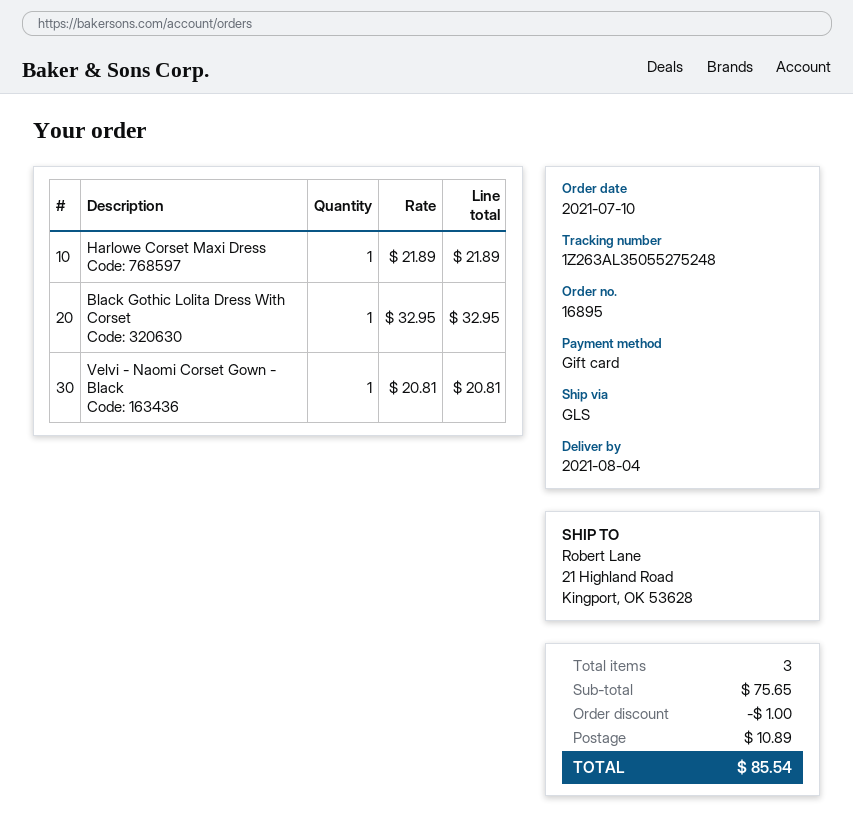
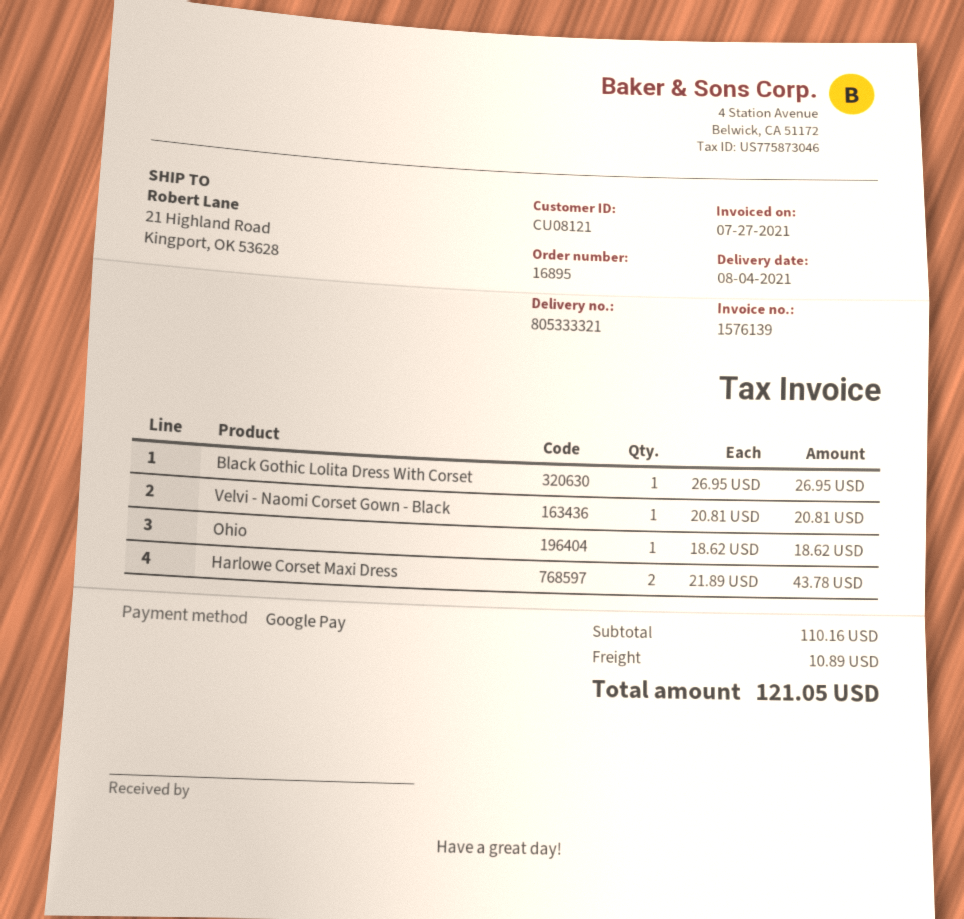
payment method: gift card -> Google Pay
Harlowe Corset Maxi Dress: 1 x 21.89 = 21.89 -> 2 x 21.89 = 43.78
Black Gothic Lolita Dress With Corset: 1 x 32.95 = 32.95 -> 1 x 26.95 = 26.95
Ohio: none -> 1 x 18.62 = 18.62
subtotal: 75.65 -> 110.16
discount: 1.00 -> none
total: 85.54 -> 121.05

